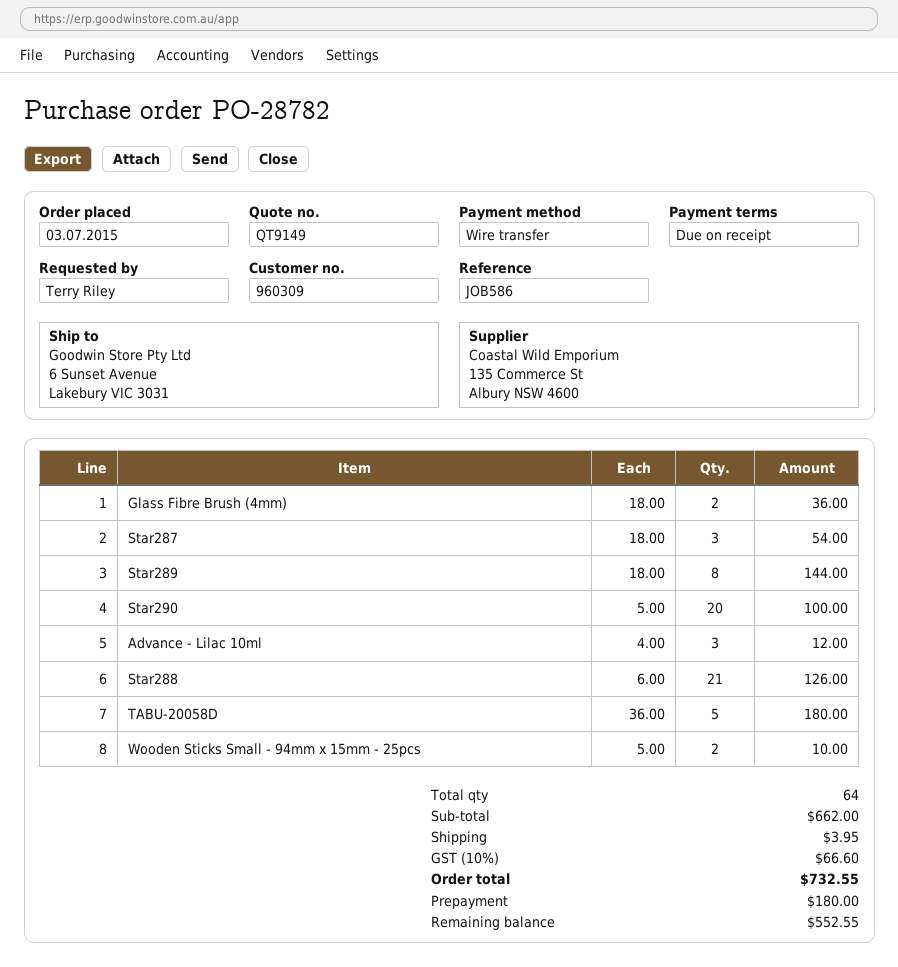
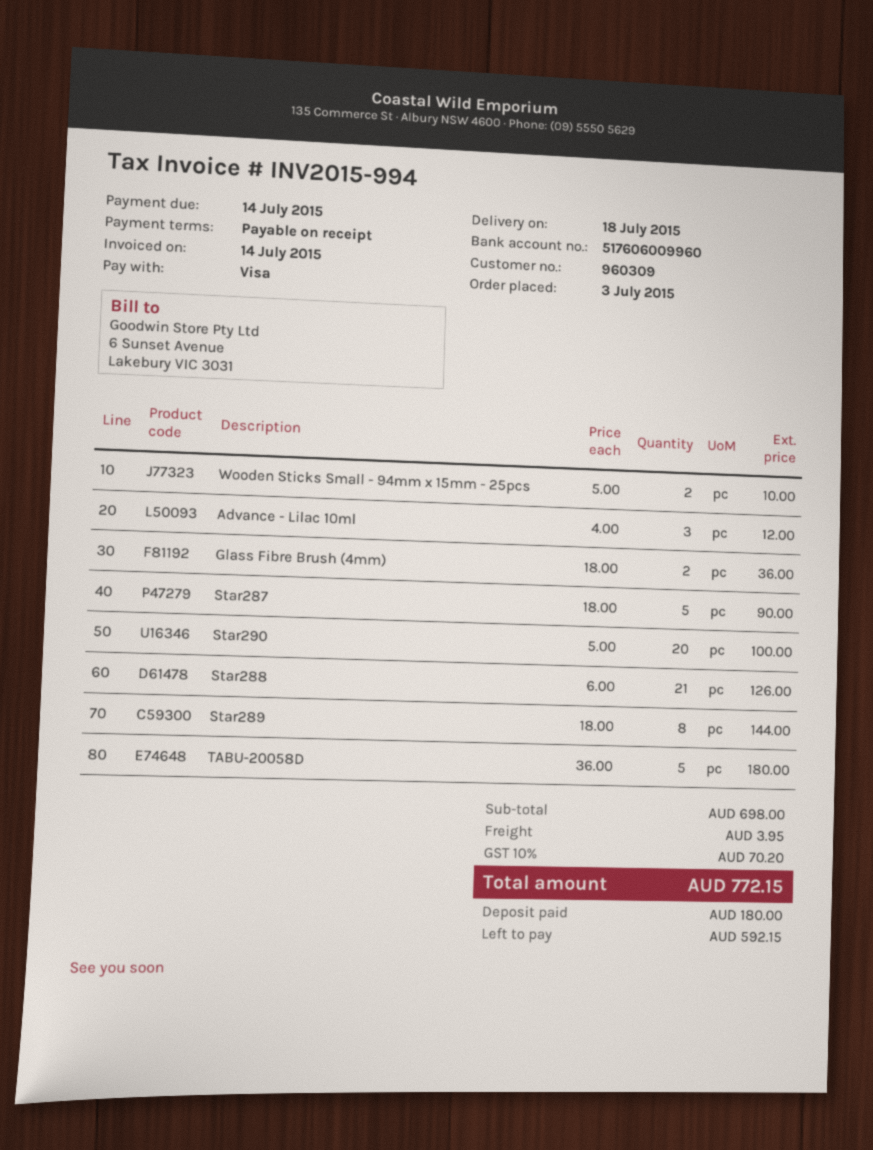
payment method: bank transfer -> Visa
Star287: 3 x 18.00 = 54.00 -> 5 x 18.00 = 90.00
subtotal: 662.00 -> 698.00
tax: 10% = 66.60 -> 10% = 70.20
total: 732.55 -> 772.15
balance: 552.55 -> 592.15

